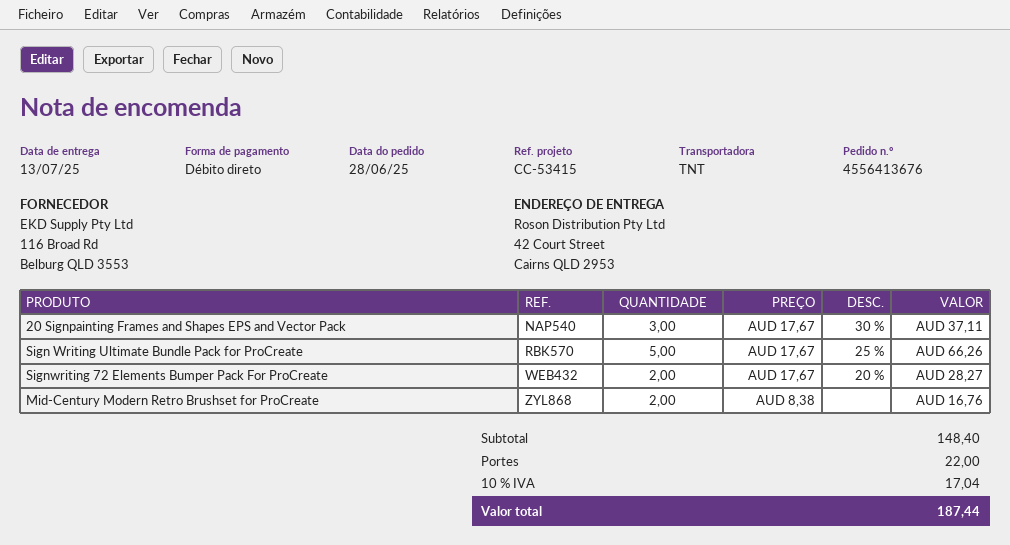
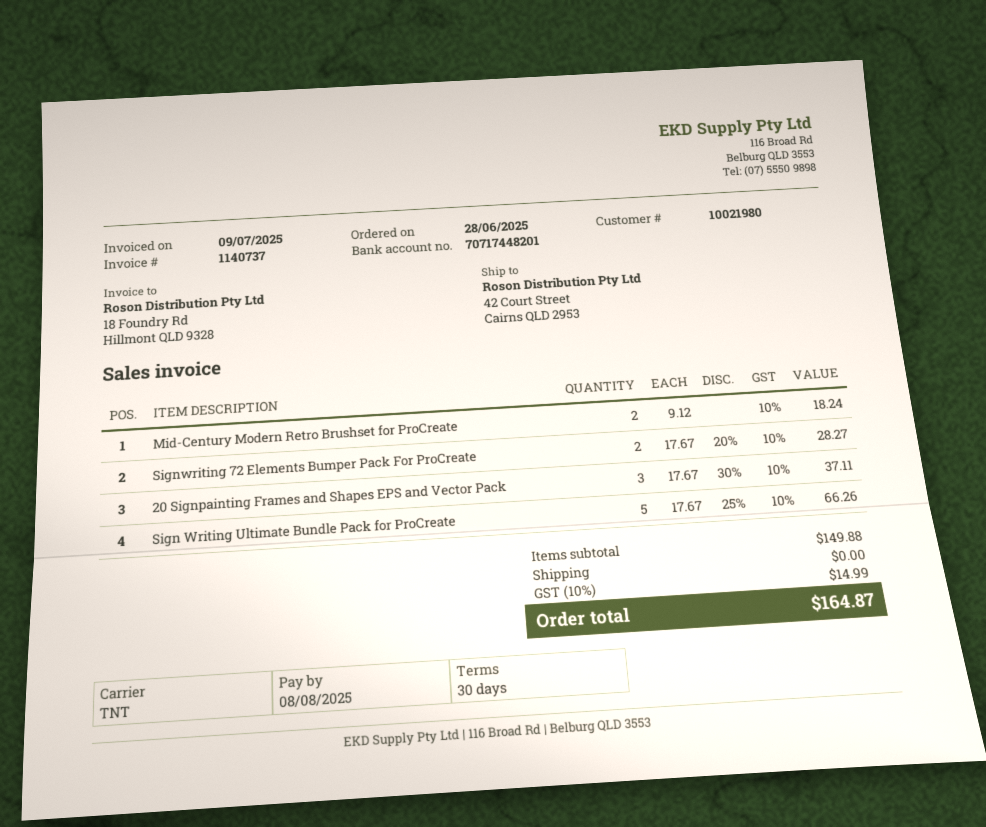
Mid-Century Modern Retro Brushset for ProCreate: 2 x 8.38 = 16.76 -> 2 x 9.12 = 18.24
subtotal: 148.40 -> 149.88
shipping: 22.00 -> 0.00
tax: 10% = 17.04 -> 10% = 14.99
total: 187.44 -> 164.87

